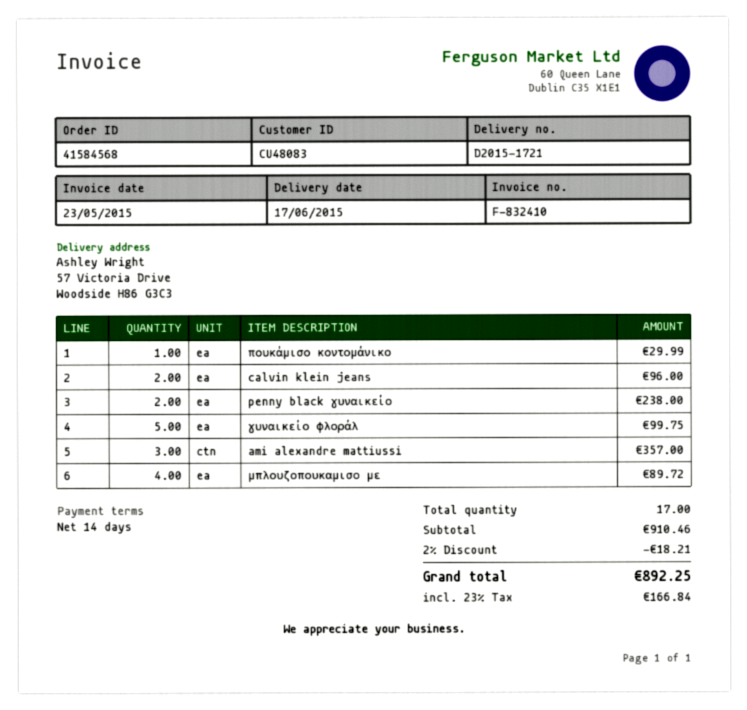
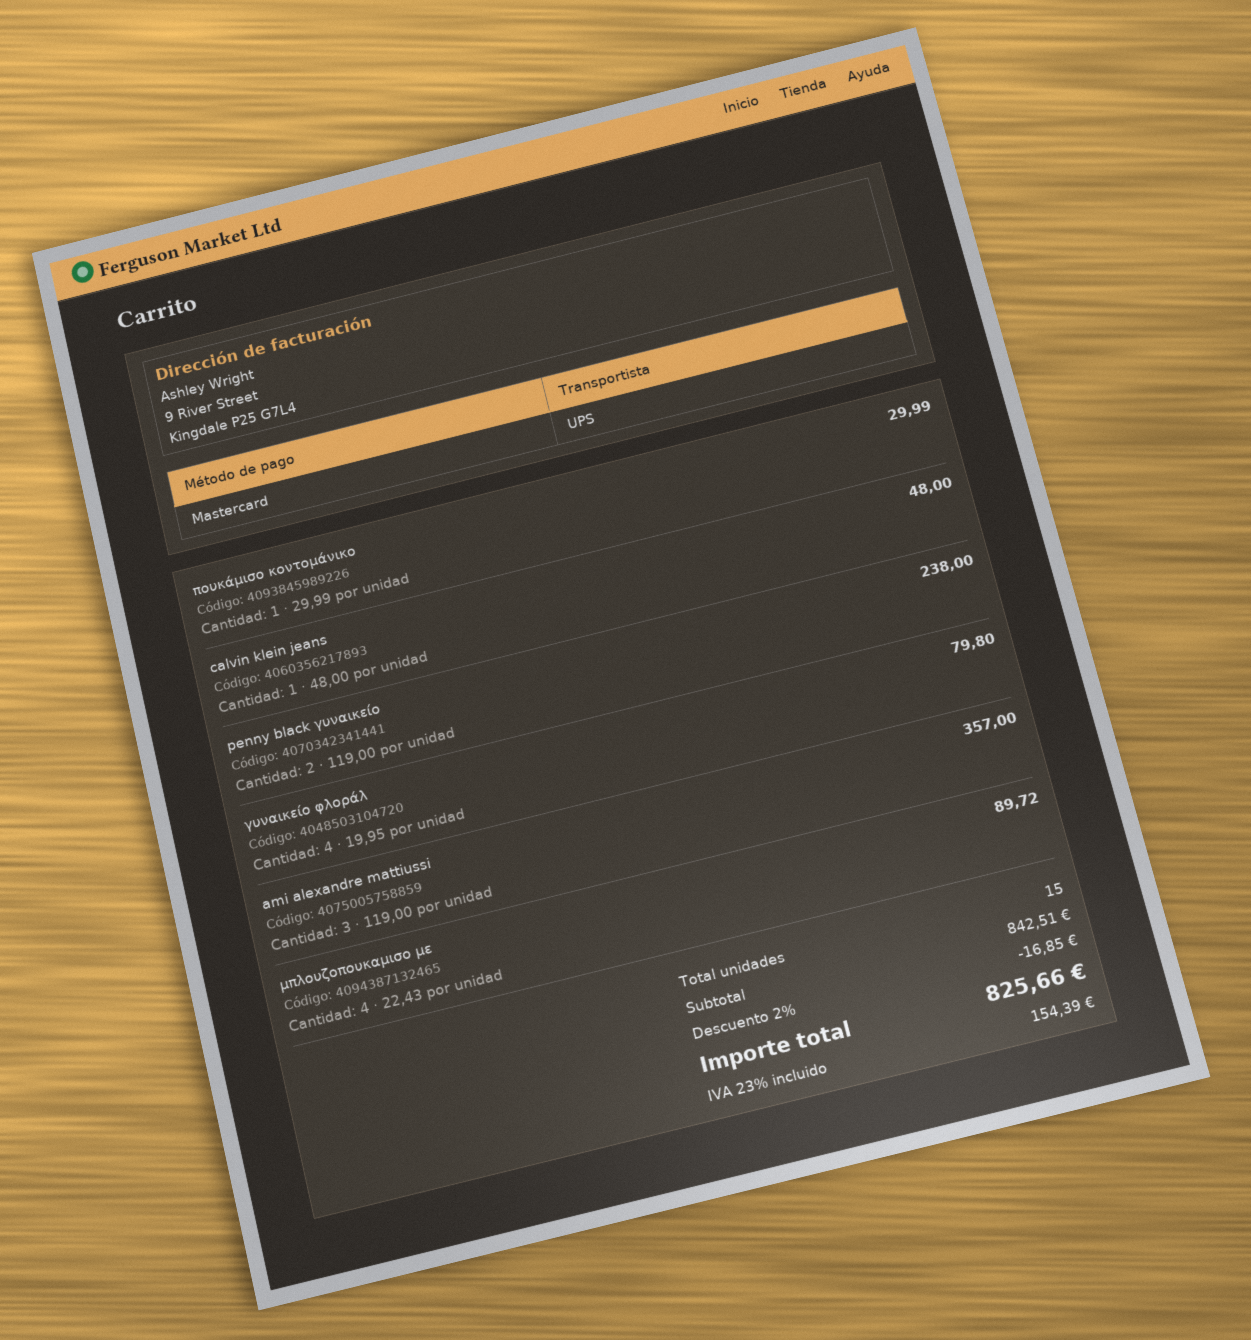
calvin klein jeans: 2 for 96.00 -> 1 for 48.00
γυναικείο φλοράλ: 5 for 99.75 -> 4 for 79.80
total quantity: 17 -> 15
subtotal: 910.46 -> 842.51
discount: 2% = 18.21 -> 2% = 16.85
tax: 23% = 166.84 -> 23% = 154.39
total: 892.25 -> 825.66

